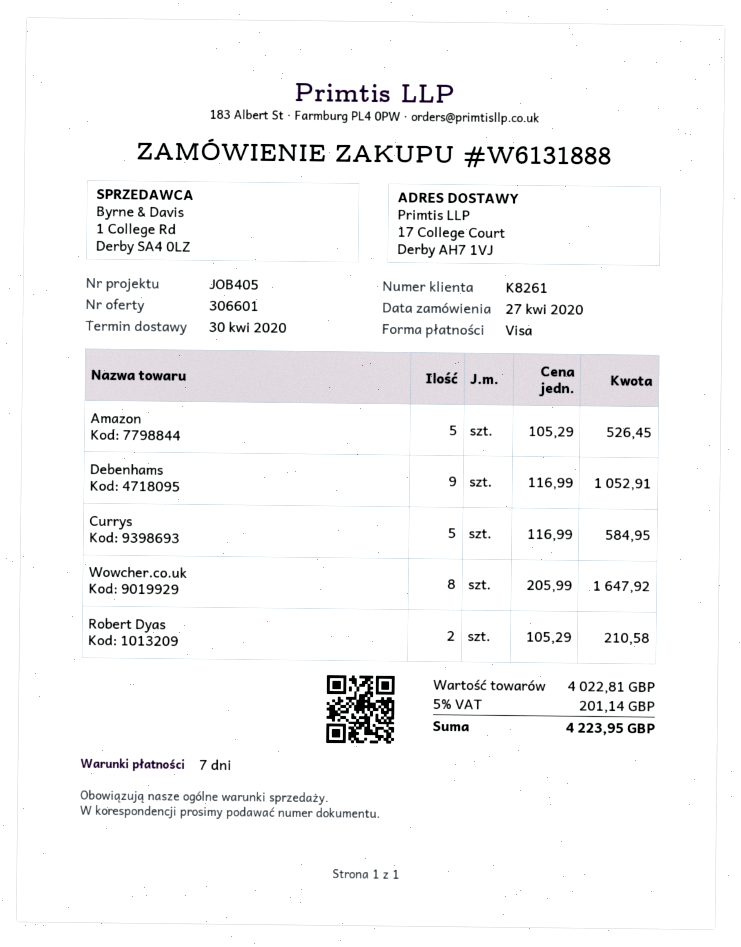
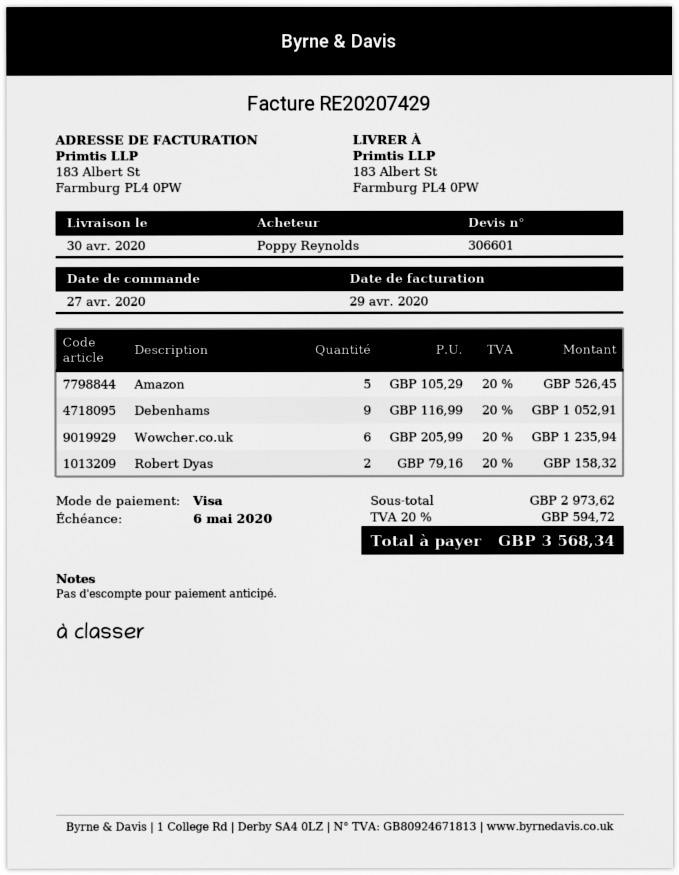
ship to: 17 College Court, Derby AH7 1VJ -> 183 Albert St, Farmburg PL4 0PW
Currys: 5 x 116.99 = 584.95 -> none
Wowcher.co.uk: 8 x 205.99 = 1647.92 -> 6 x 205.99 = 1235.94
Robert Dyas: 2 x 105.29 = 210.58 -> 2 x 79.16 = 158.32
subtotal: 4022.81 -> 2973.62
tax: 5% = 201.14 -> 20% = 594.72
total: 4223.95 -> 3568.34

